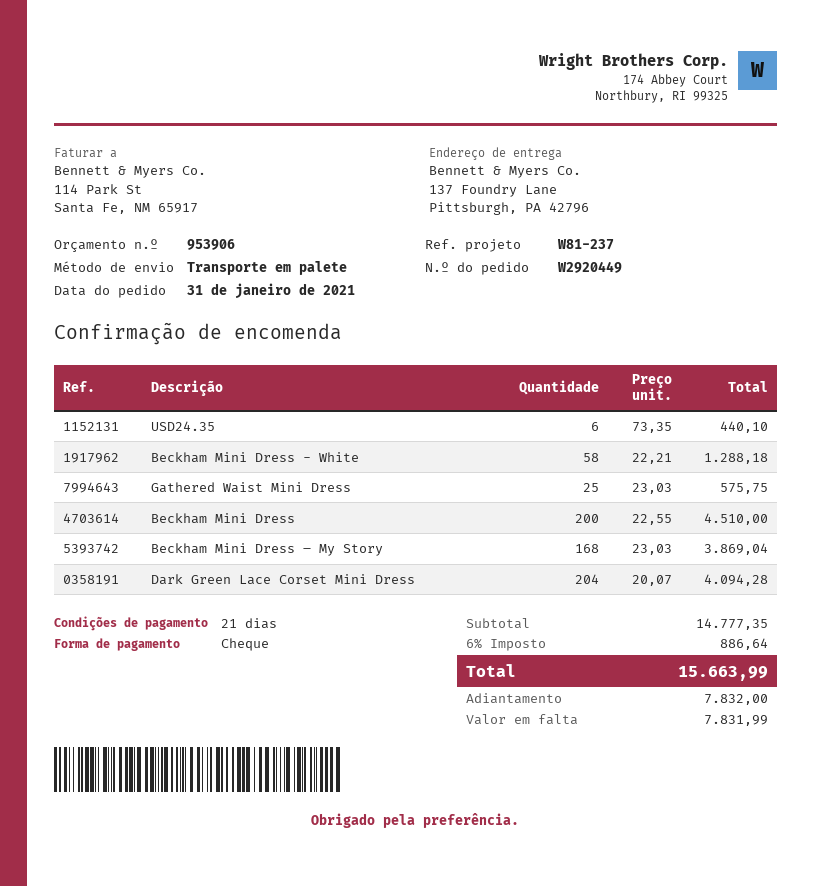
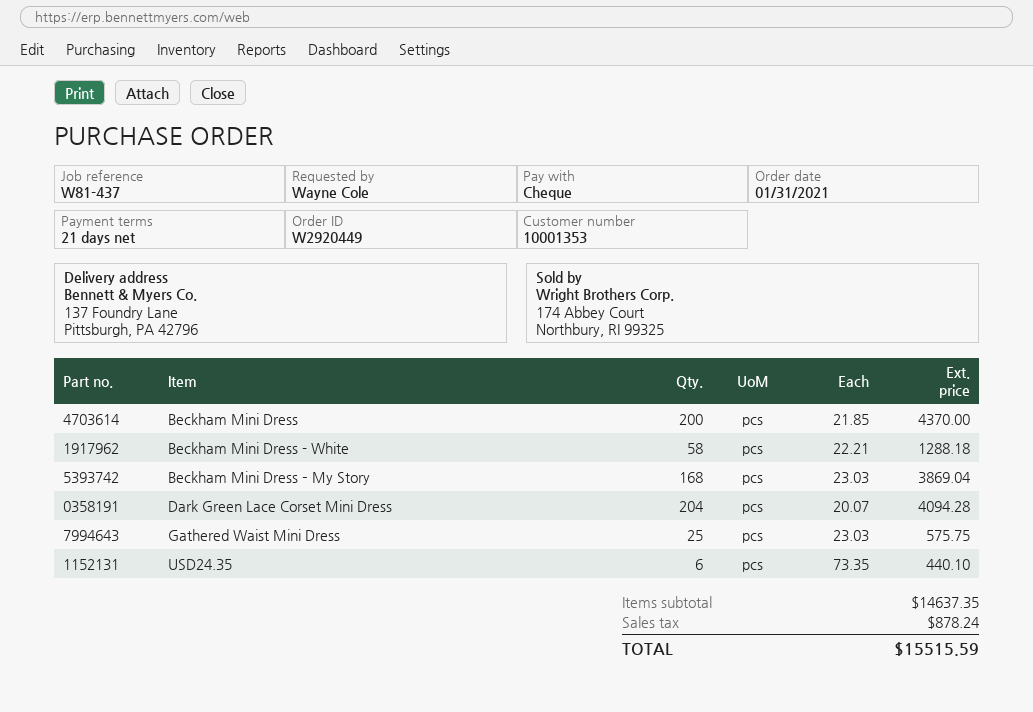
reference: W81-237 -> W81-437
Beckham Mini Dress: 200 x 22.55 = 4510.00 -> 200 x 21.85 = 4370.00
subtotal: 14777.35 -> 14637.35
tax: 886.64 -> 878.24
total: 15663.99 -> 15515.59

